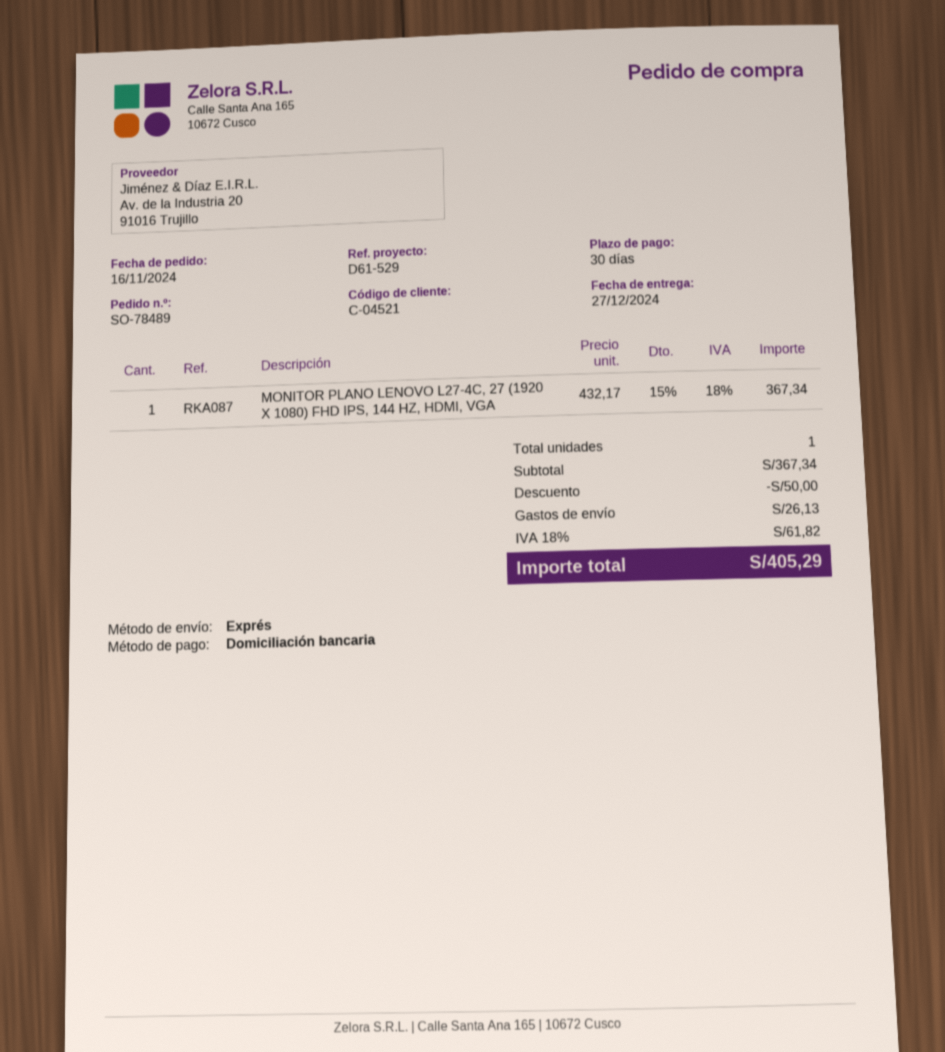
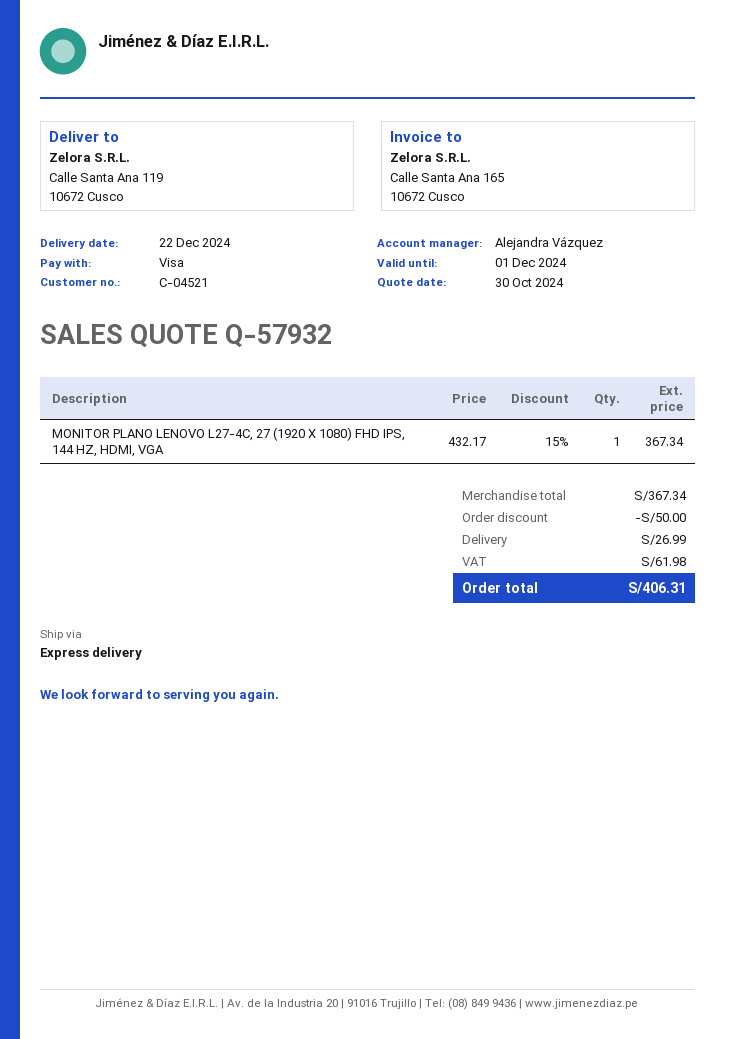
delivery date: 2024-12-27 -> 2024-12-22
payment method: direct debit -> Visa
shipping: 26.13 -> 26.99
tax: 61.82 -> 61.98
total: 405.29 -> 406.31

